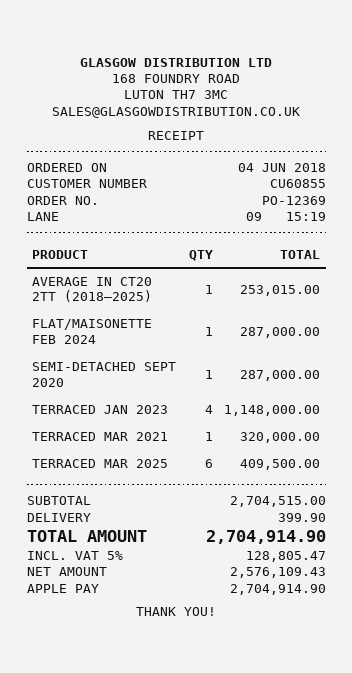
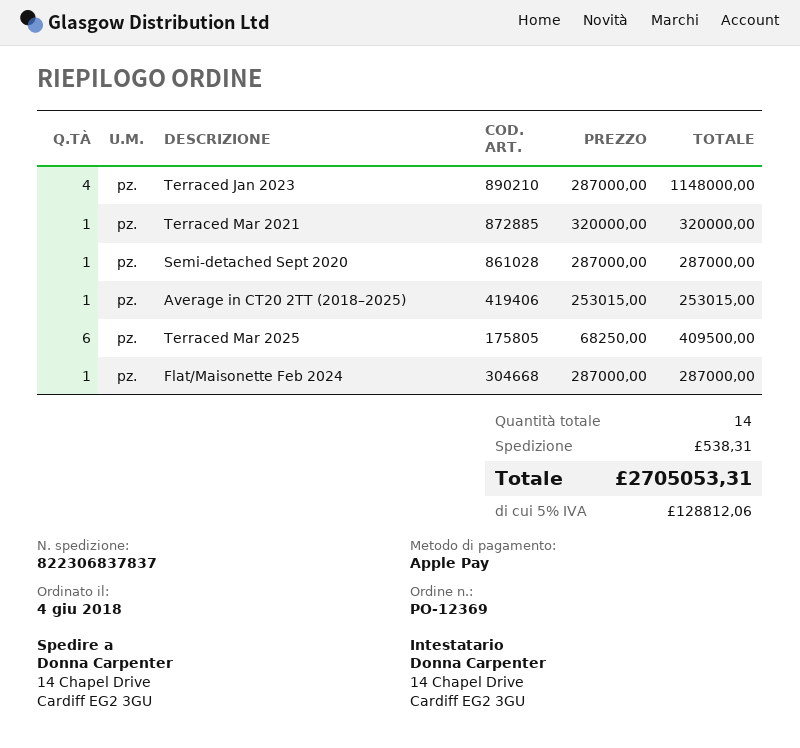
shipping: 399.90 -> 538.31
tax: 5% = 128805.47 -> 5% = 128812.06
total: 2704914.90 -> 2705053.31

